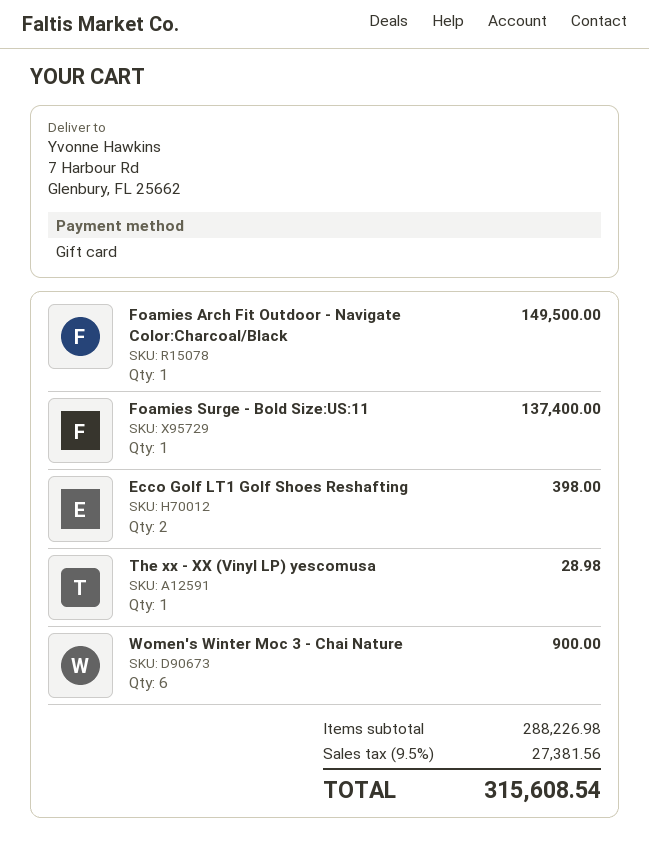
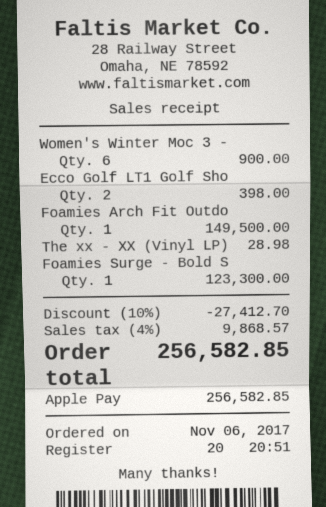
payment method: gift card -> Apple Pay
Foamies Surge - Bold Size:US:11: 1 for 137400.00 -> 1 for 123300.00
discount: none -> 10% = 27412.70
tax: 9.5% = 27381.56 -> 4% = 9868.57
total: 315608.54 -> 256582.85

